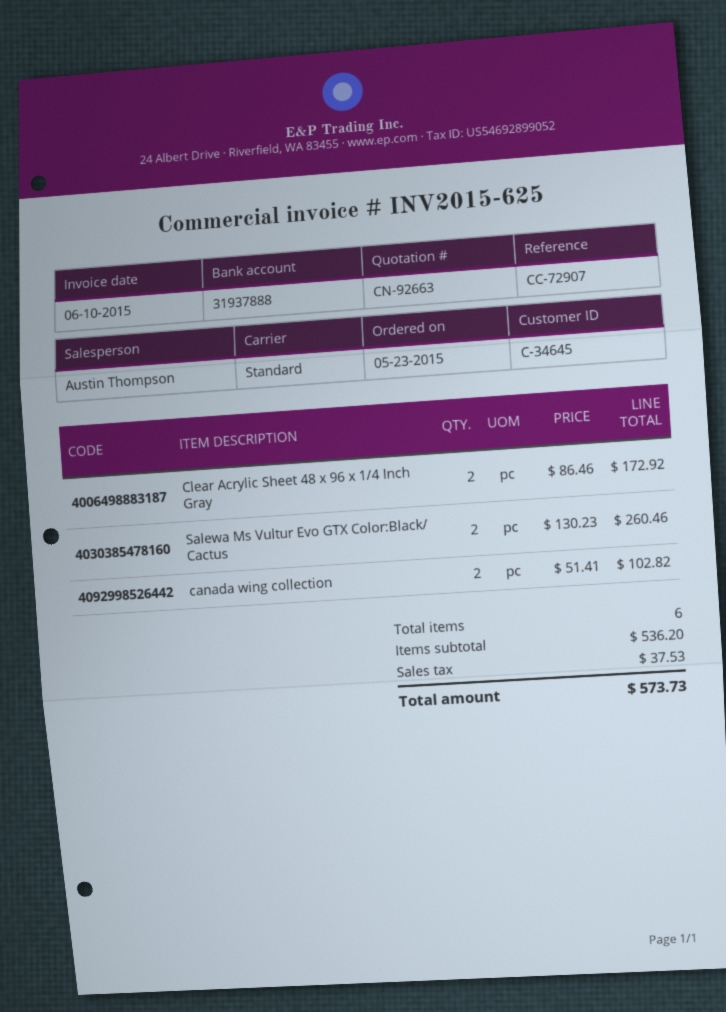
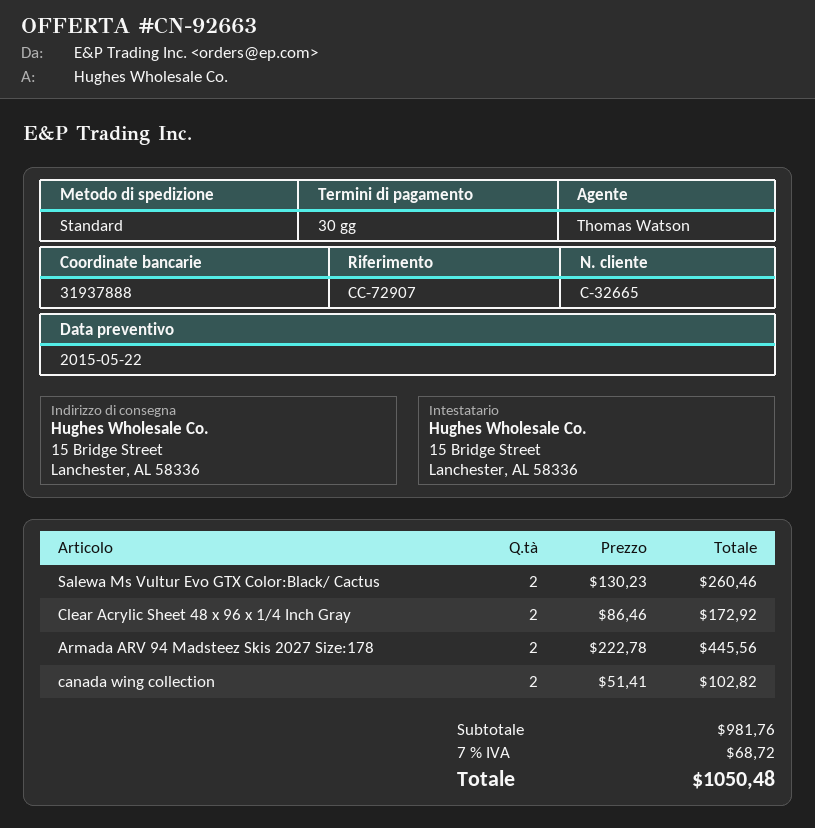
customer number: C-34645 -> C-32665
sales rep: Austin Thompson -> Thomas Watson
Armada ARV 94 Madsteez Skis 2027 Size:178: none -> 2 x 222.78 = 445.56
subtotal: 536.20 -> 981.76
tax: 37.53 -> 68.72
total: 573.73 -> 1050.48

